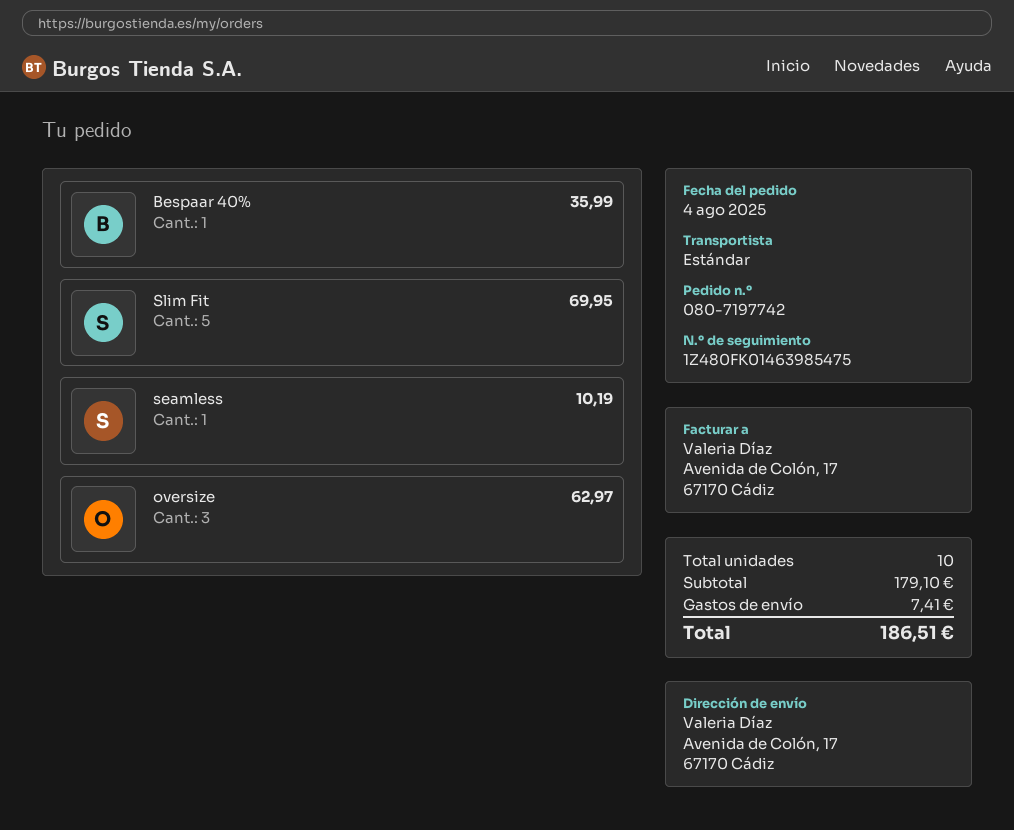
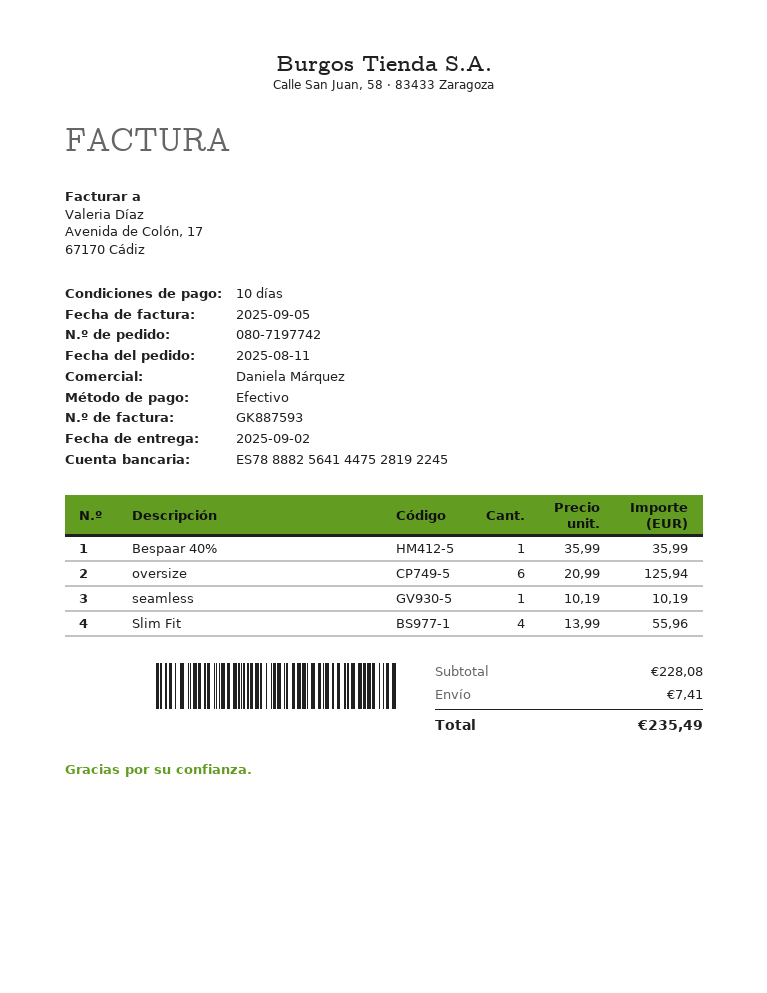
order date: 2025-08-04 -> 2025-08-11
Slim Fit: 5 for 69.95 -> 4 for 55.96
oversize: 3 for 62.97 -> 6 for 125.94
subtotal: 179.10 -> 228.08
total: 186.51 -> 235.49

